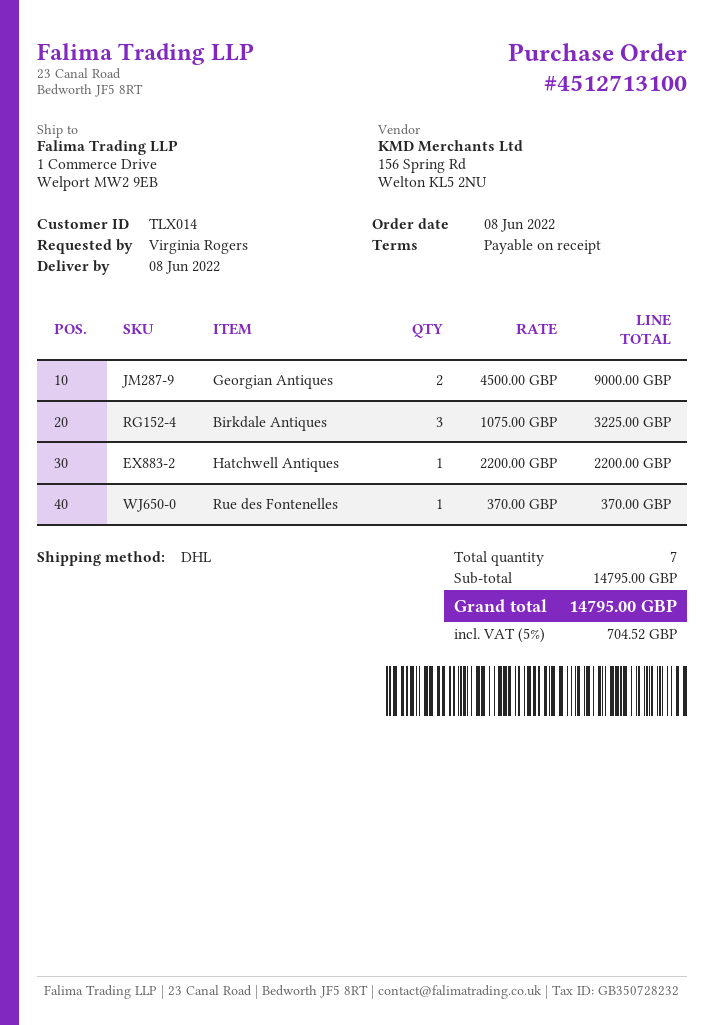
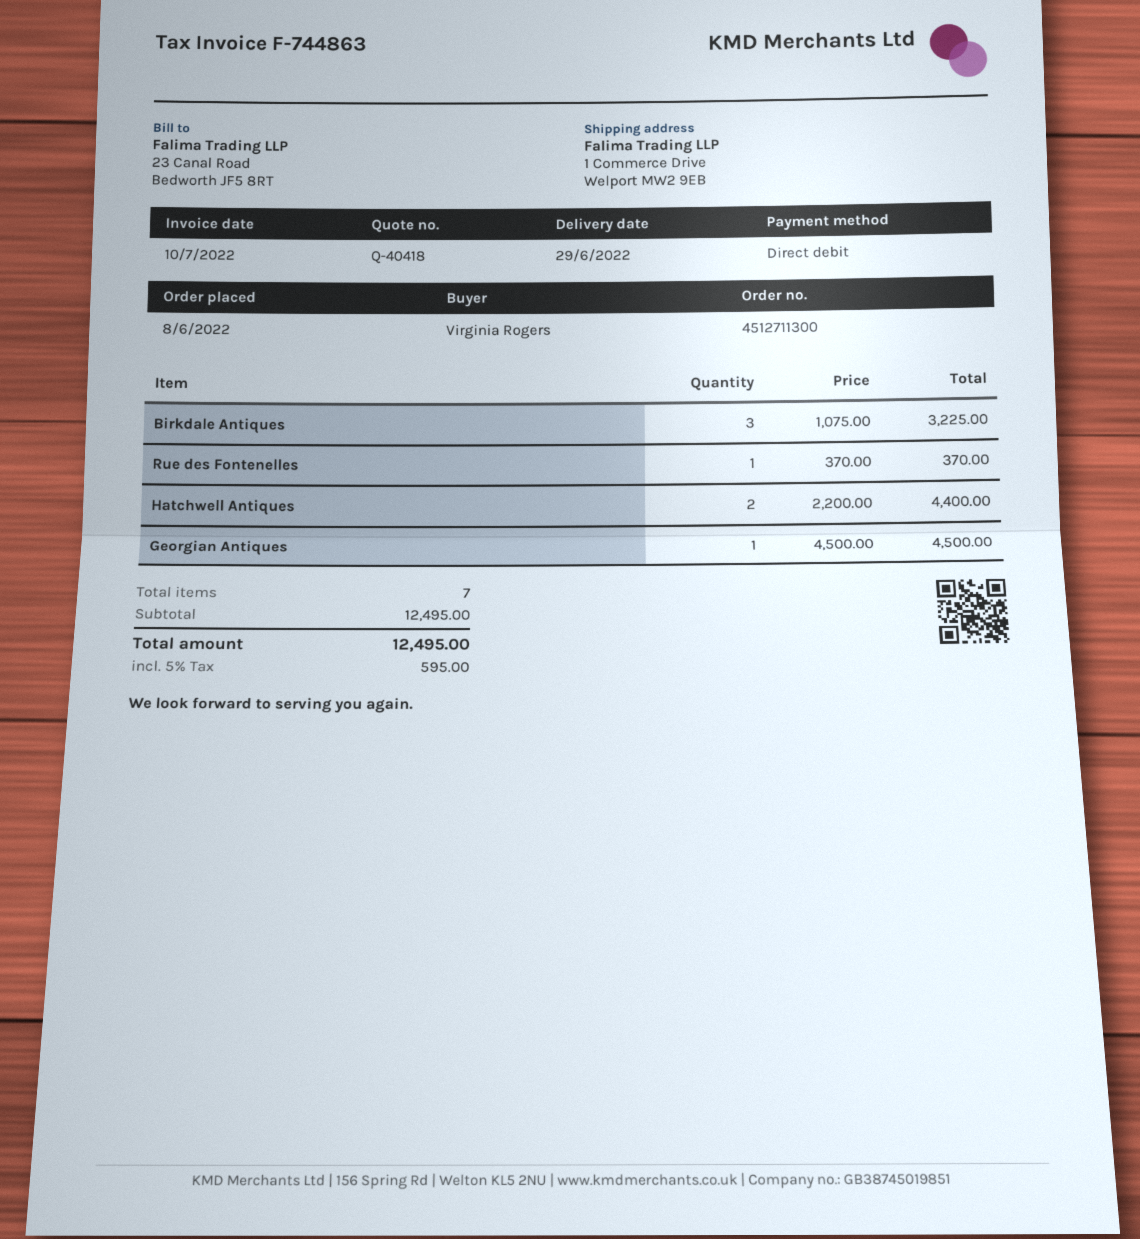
order number: 4512713100 -> 4512711300
delivery date: 2022-06-08 -> 2022-06-29
Georgian Antiques: 2 x 4500.00 = 9000.00 -> 1 x 4500.00 = 4500.00
Hatchwell Antiques: 1 x 2200.00 = 2200.00 -> 2 x 2200.00 = 4400.00
subtotal: 14795.00 -> 12495.00
tax: 5% = 704.52 -> 5% = 595.00
total: 14795.00 -> 12495.00

